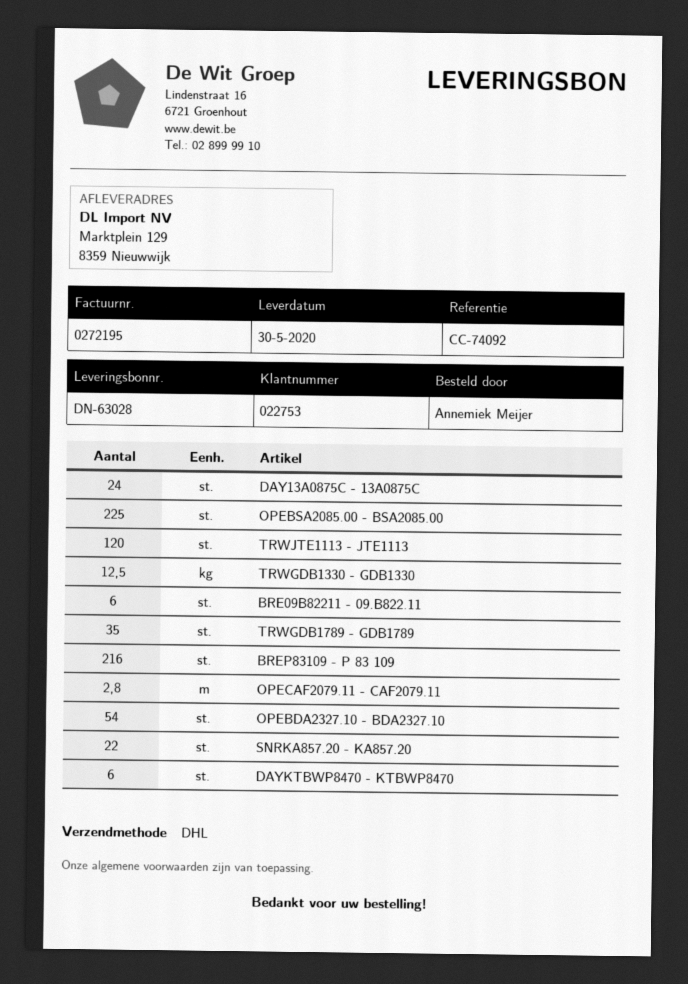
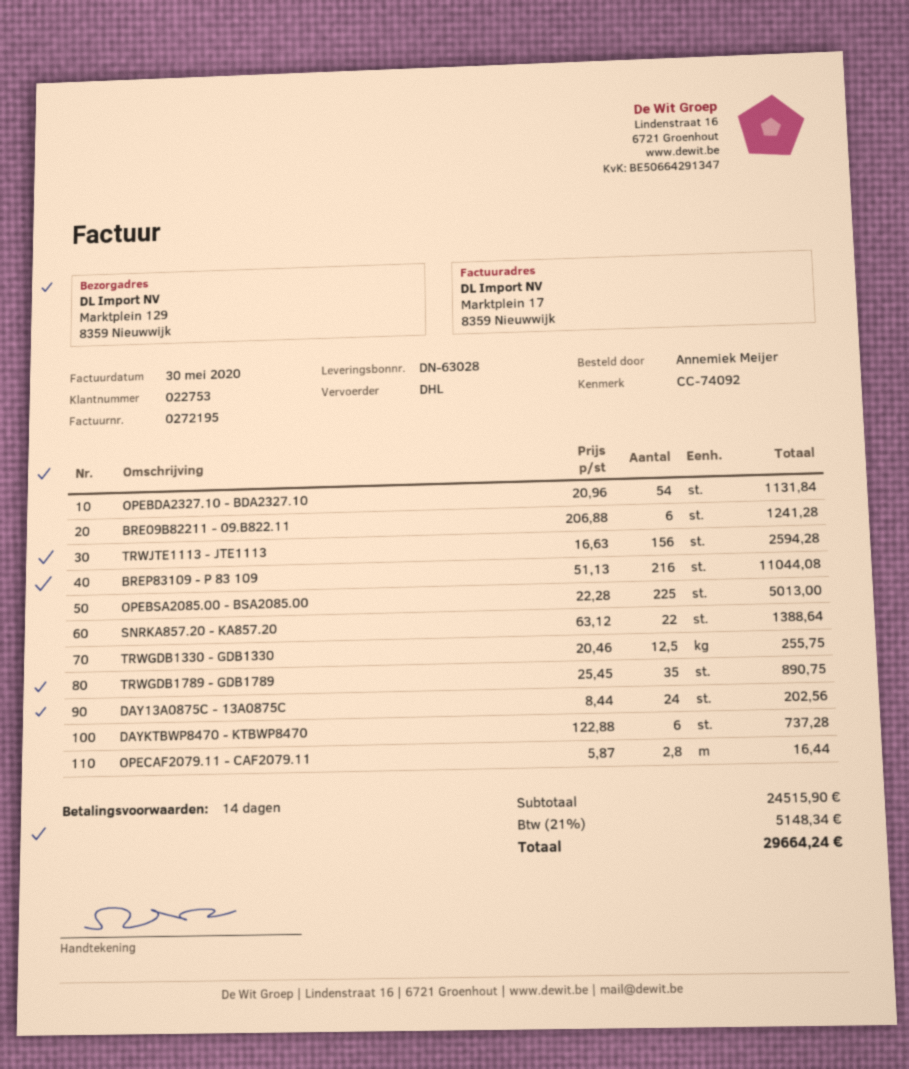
TRWJTE1113 - JTE1113: 120 -> 156

